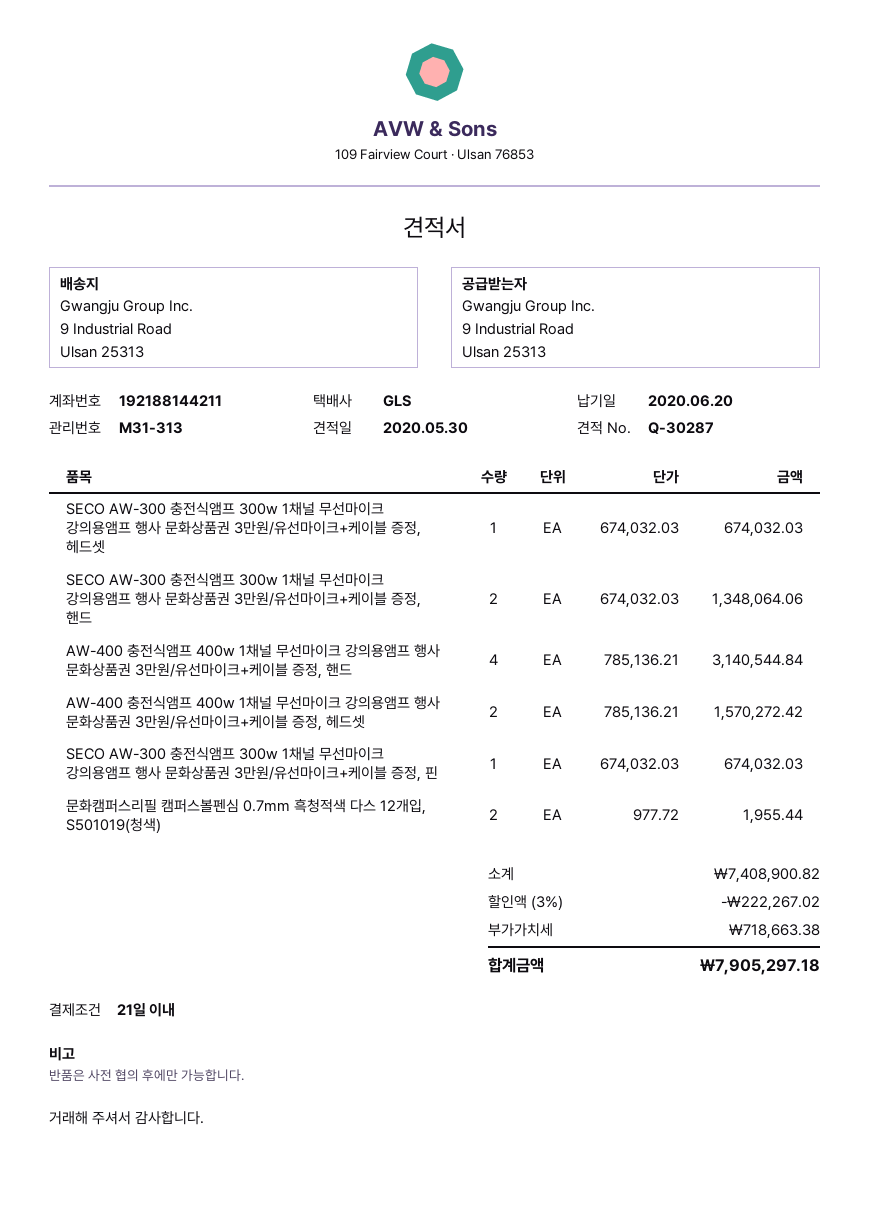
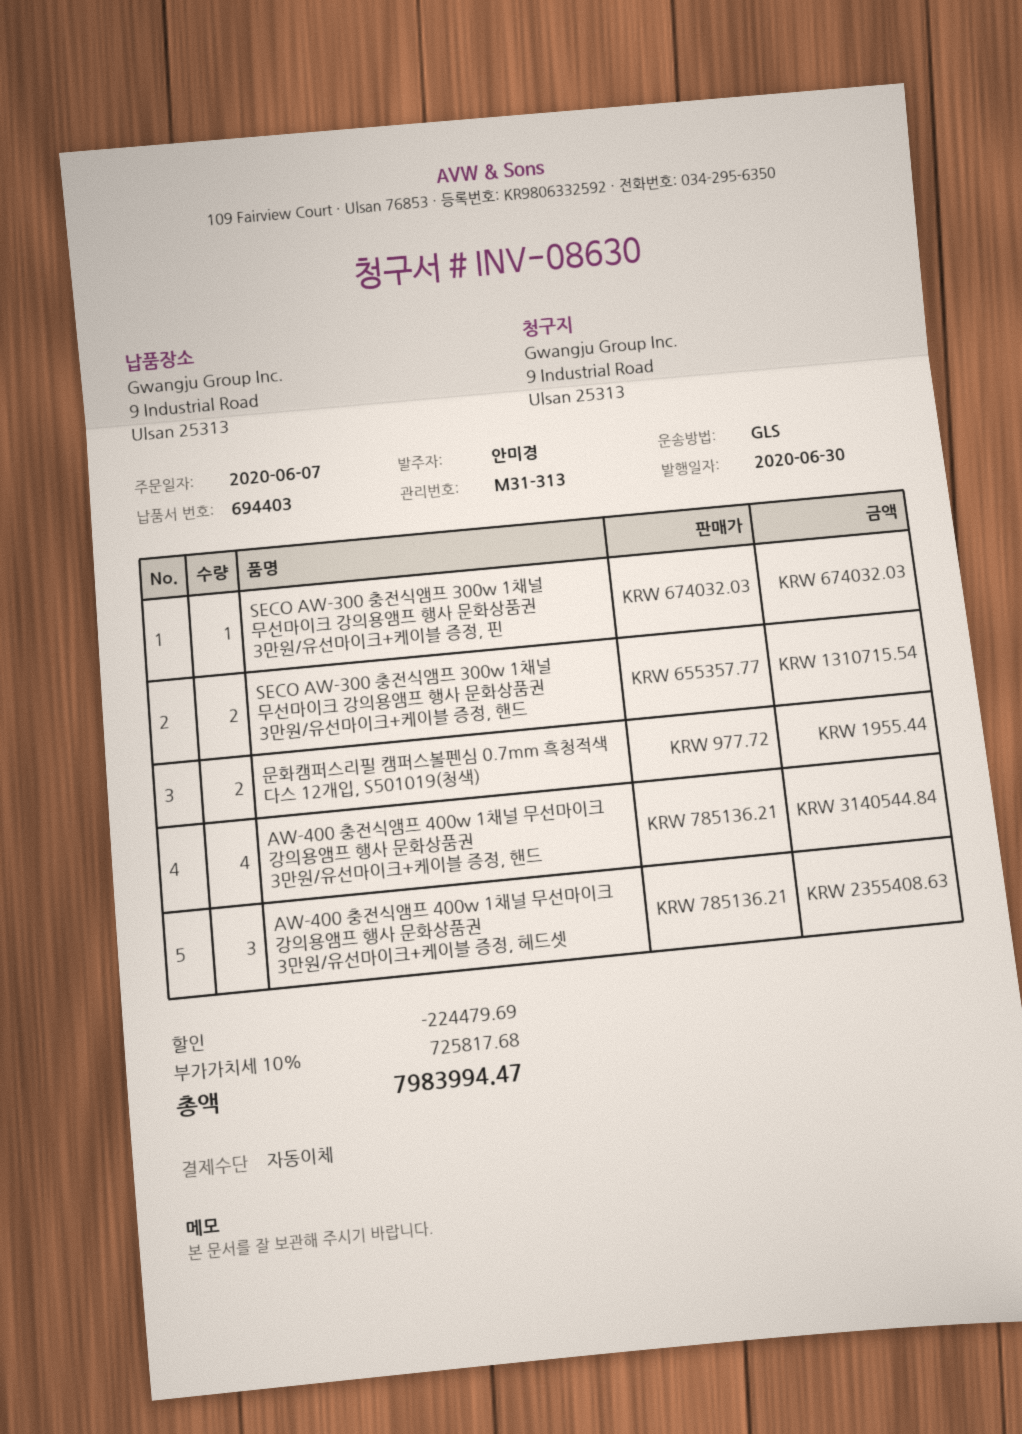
SECO AW-300 충전식앰프 300w 1채널 무선마이크 강의용앰프 행사 문화상품권 3만원/유선마이크+케이블 증정, 헤드셋: 1 x 674032.03 = 674032.03 -> none
SECO AW-300 충전식앰프 300w 1채널 무선마이크 강의용앰프 행사 문화상품권 3만원/유선마이크+케이블 증정, 핸드: 2 x 674032.03 = 1348064.06 -> 2 x 655357.77 = 1310715.54
AW-400 충전식앰프 400w 1채널 무선마이크 강의용앰프 행사 문화상품권 3만원/유선마이크+케이블 증정, 헤드셋: 2 x 785136.21 = 1570272.42 -> 3 x 785136.21 = 2355408.63
discount: 222267.02 -> 224479.69
tax: 718663.38 -> 725817.68
total: 7905297.18 -> 7983994.47

